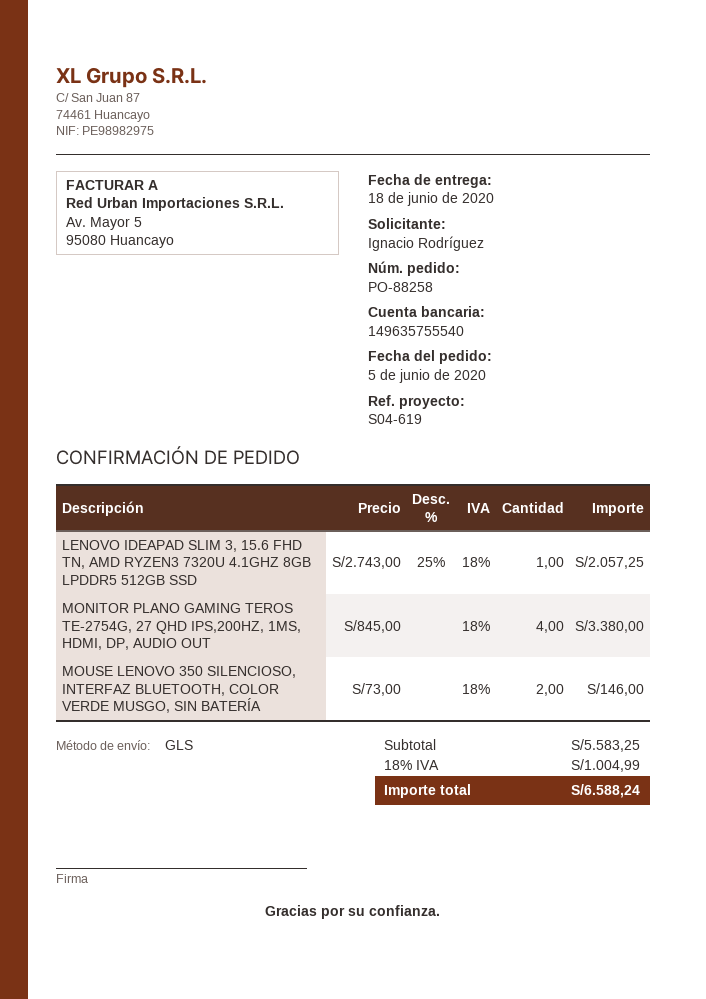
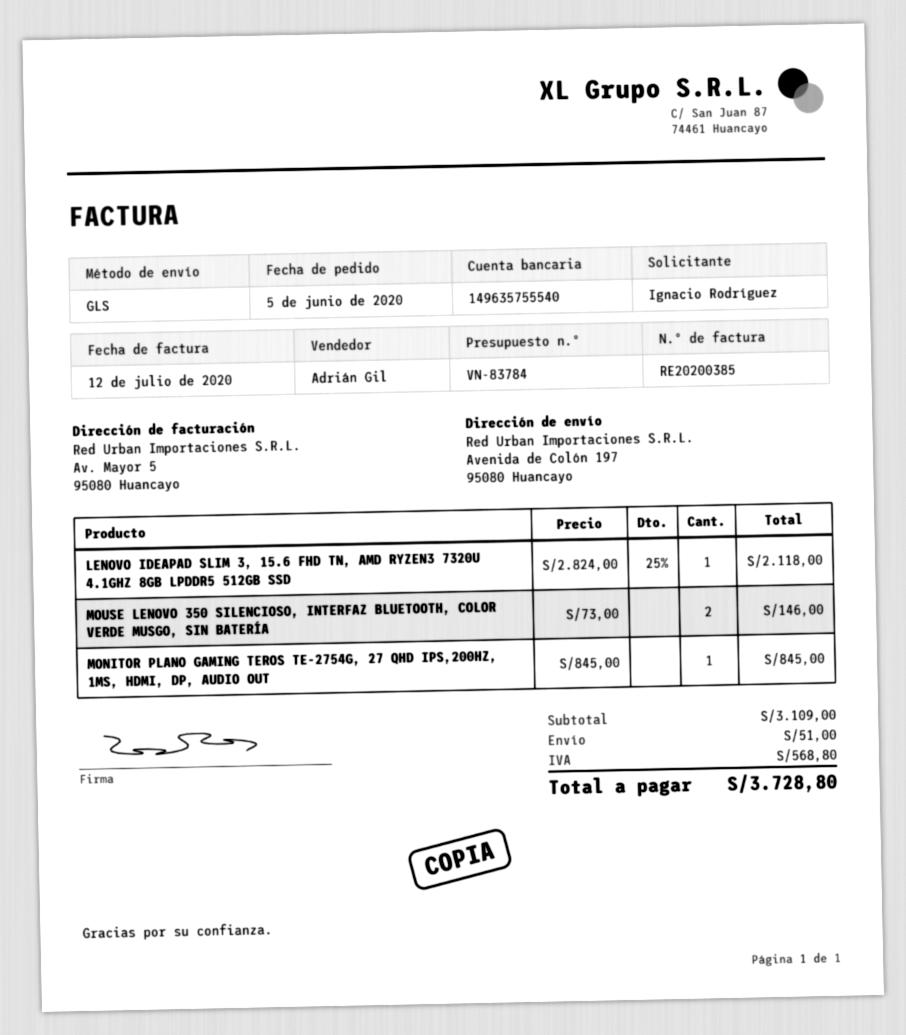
LENOVO IDEAPAD SLIM 3, 15.6 FHD TN, AMD RYZEN3 7320U 4.1GHZ 8GB LPDDR5 512GB SSD: 1 x 2743.00 - 25% = 2057.25 -> 1 x 2824.00 - 25% = 2118.00
MONITOR PLANO GAMING TEROS TE-2754G, 27 QHD IPS,200HZ, 1MS, HDMI, DP, AUDIO OUT: 4 x 845.00 = 3380.00 -> 1 x 845.00 = 845.00
subtotal: 5583.25 -> 3109.00
shipping: none -> 51.00
tax: 1004.99 -> 568.80
total: 6588.24 -> 3728.80

